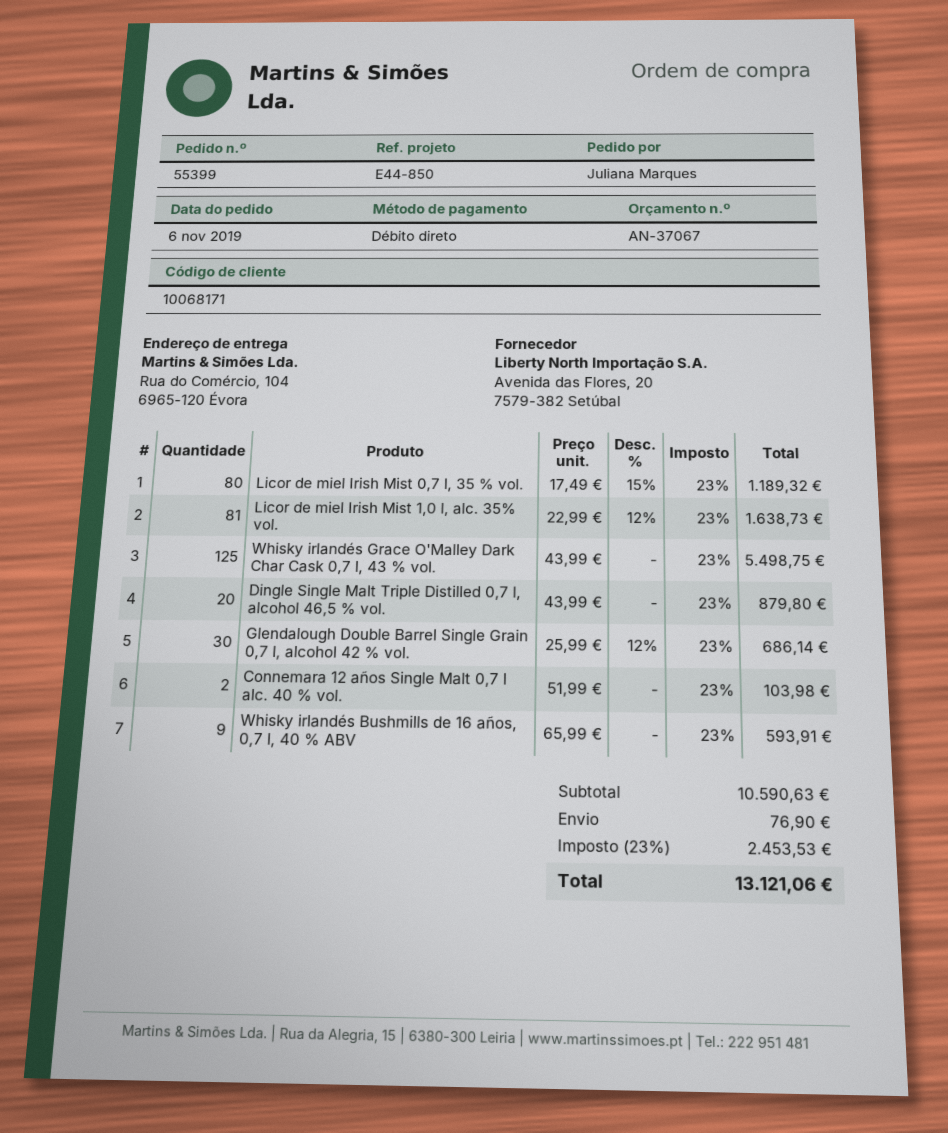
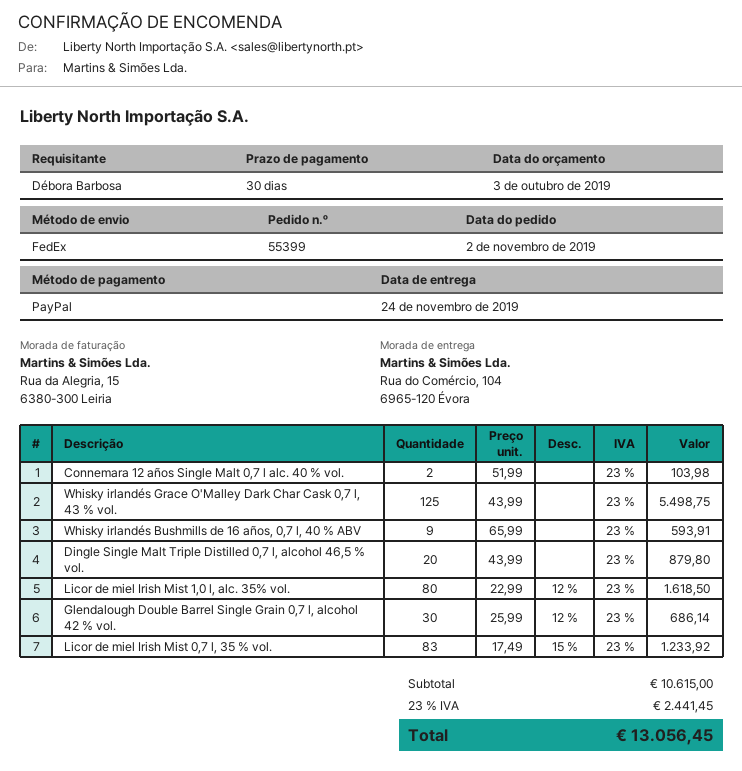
order date: 2019-11-06 -> 2019-11-02
ordered by: Juliana Marques -> Débora Barbosa
payment method: direct debit -> PayPal
Licor de miel Irish Mist 0,7 l, 35 % vol.: 80 x 17.49 - 15% = 1189.32 -> 83 x 17.49 - 15% = 1233.92
Licor de miel Irish Mist 1,0 l, alc. 35% vol.: 81 x 22.99 - 12% = 1638.73 -> 80 x 22.99 - 12% = 1618.50
subtotal: 10590.63 -> 10615.00
shipping: 76.90 -> none
tax: 23% = 2453.53 -> 23% = 2441.45
total: 13121.06 -> 13056.45

